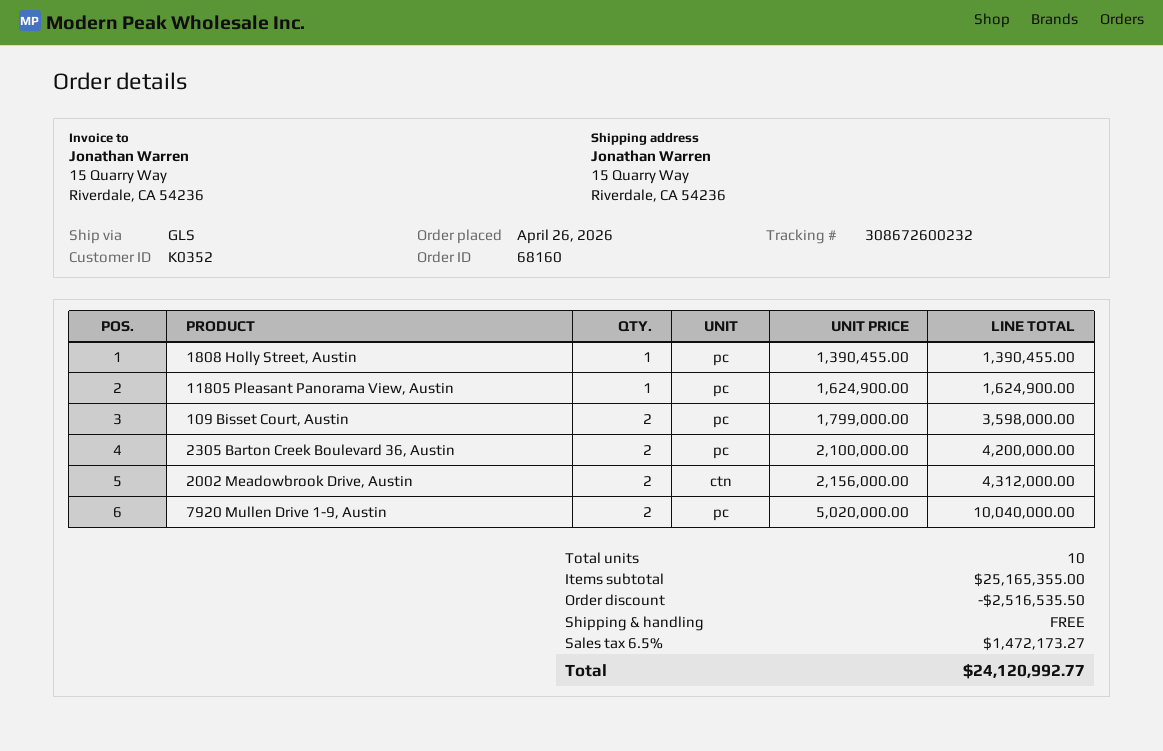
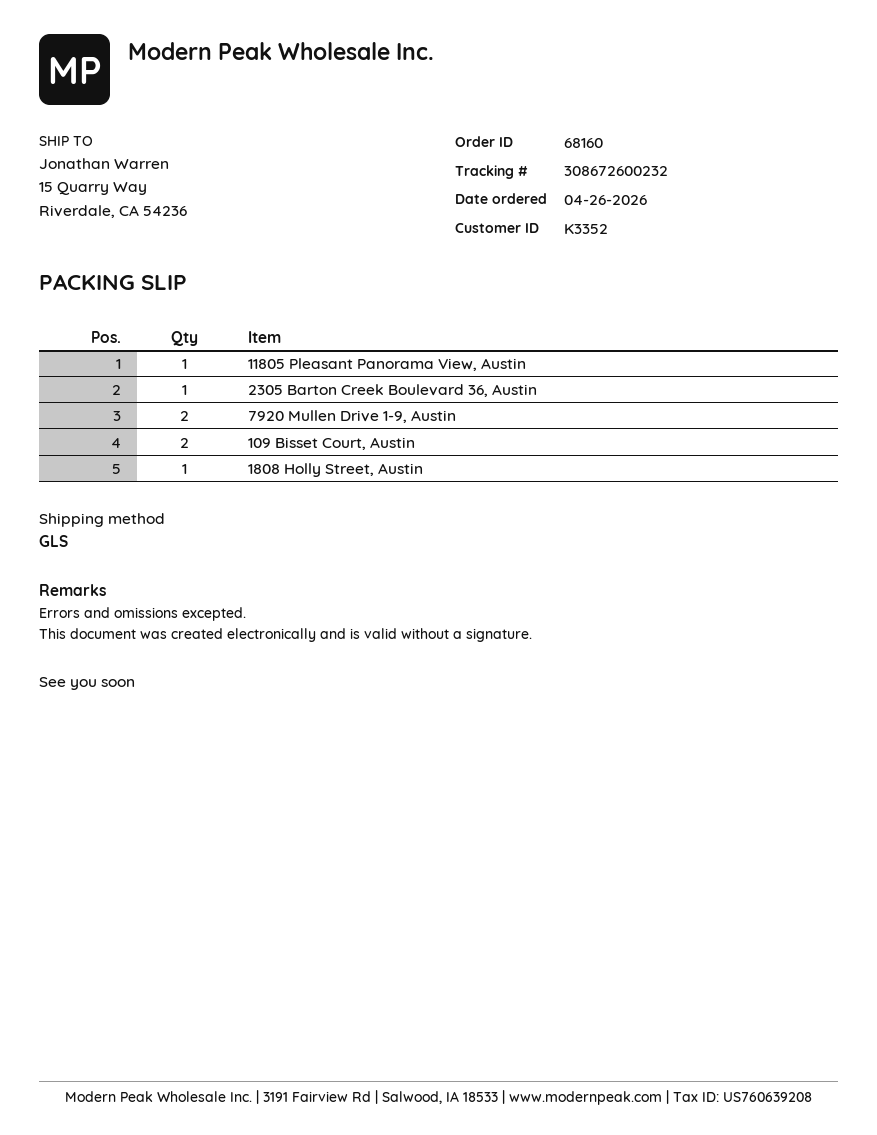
customer number: K0352 -> K3352
2305 Barton Creek Boulevard 36, Austin: 2 -> 1
2002 Meadowbrook Drive, Austin: 2 -> none

